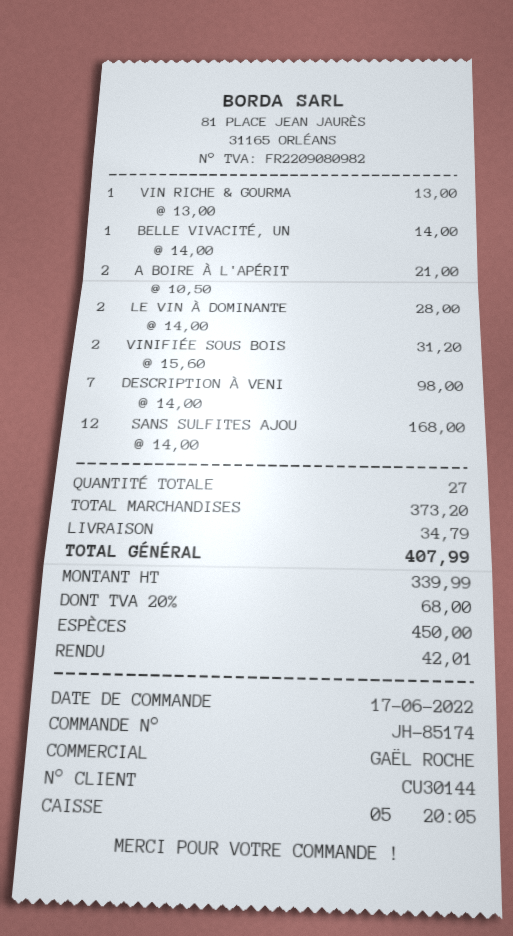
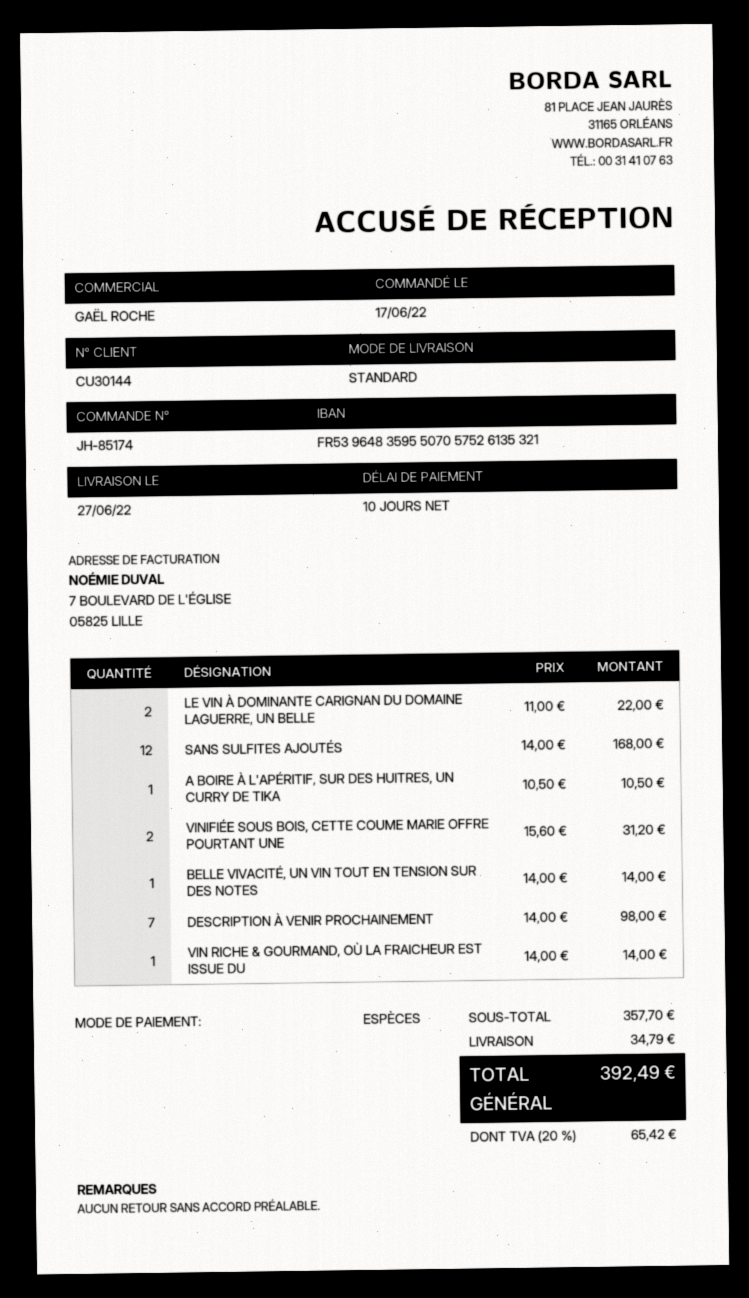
VIN RICHE & GOURMA: 1 x 13.00 = 13.00 -> 1 x 14.00 = 14.00
A BOIRE À L'APÉRIT: 2 x 10.50 = 21.00 -> 1 x 10.50 = 10.50
LE VIN À DOMINANTE: 2 x 14.00 = 28.00 -> 2 x 11.00 = 22.00
subtotal: 373.20 -> 357.70
tax: 20% = 68.00 -> 20% = 65.42
total: 407.99 -> 392.49

